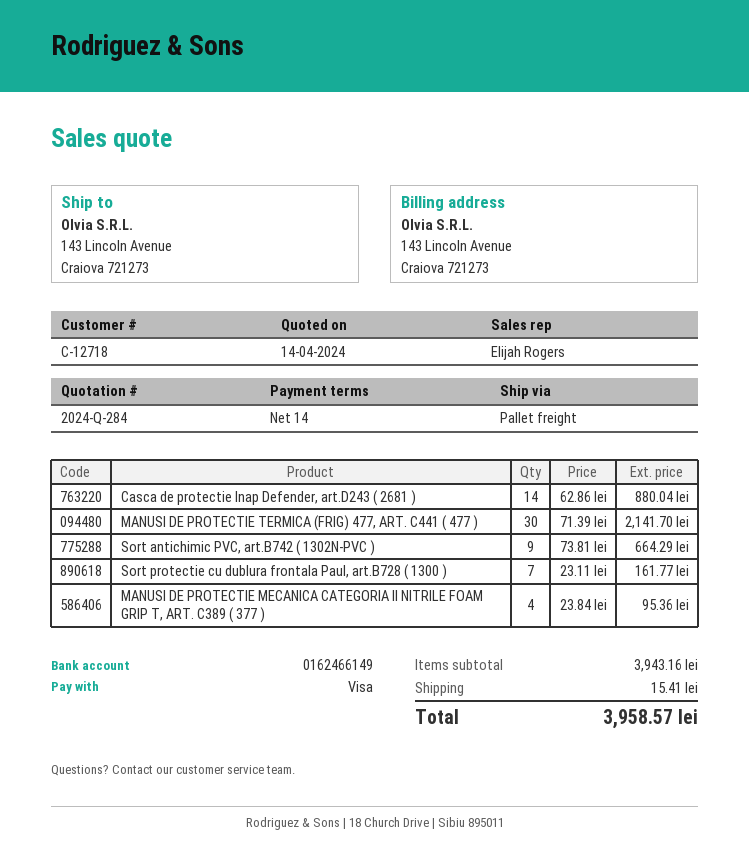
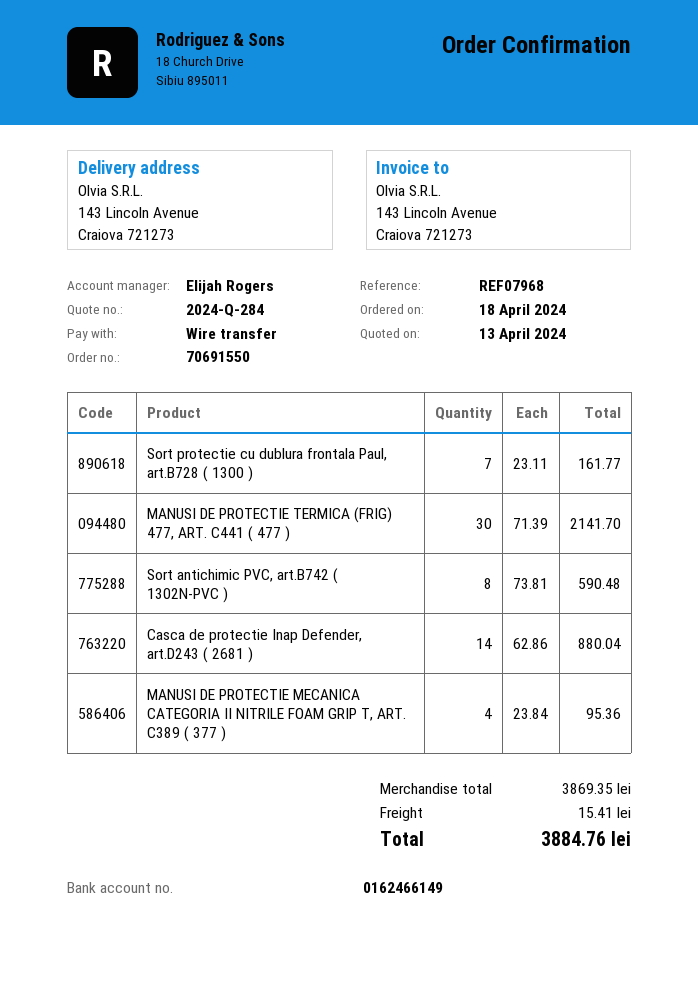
quote date: 2024-04-14 -> 2024-04-13
payment method: Visa -> bank transfer
Sort antichimic PVC, art.B742 ( 1302N-PVC ): 9 x 73.81 = 664.29 -> 8 x 73.81 = 590.48
subtotal: 3943.16 -> 3869.35
total: 3958.57 -> 3884.76

